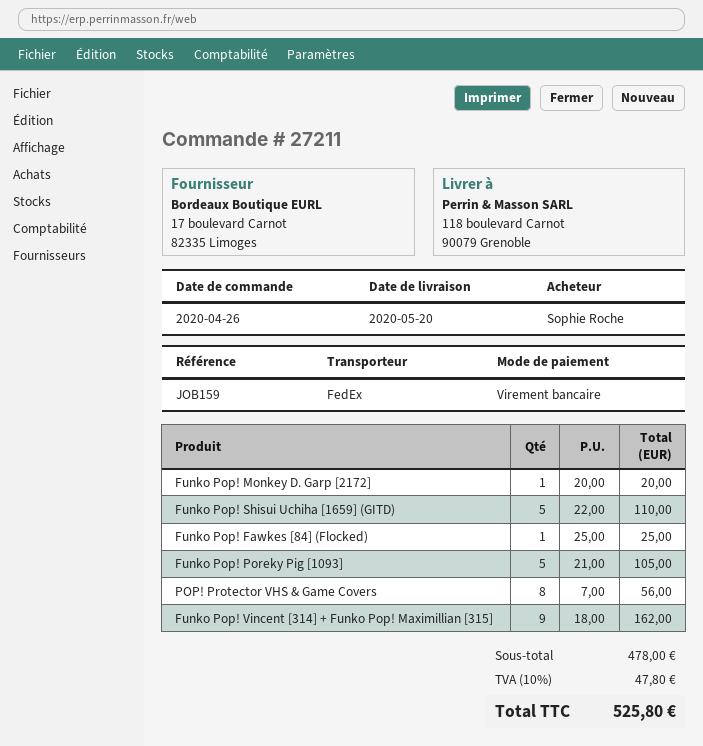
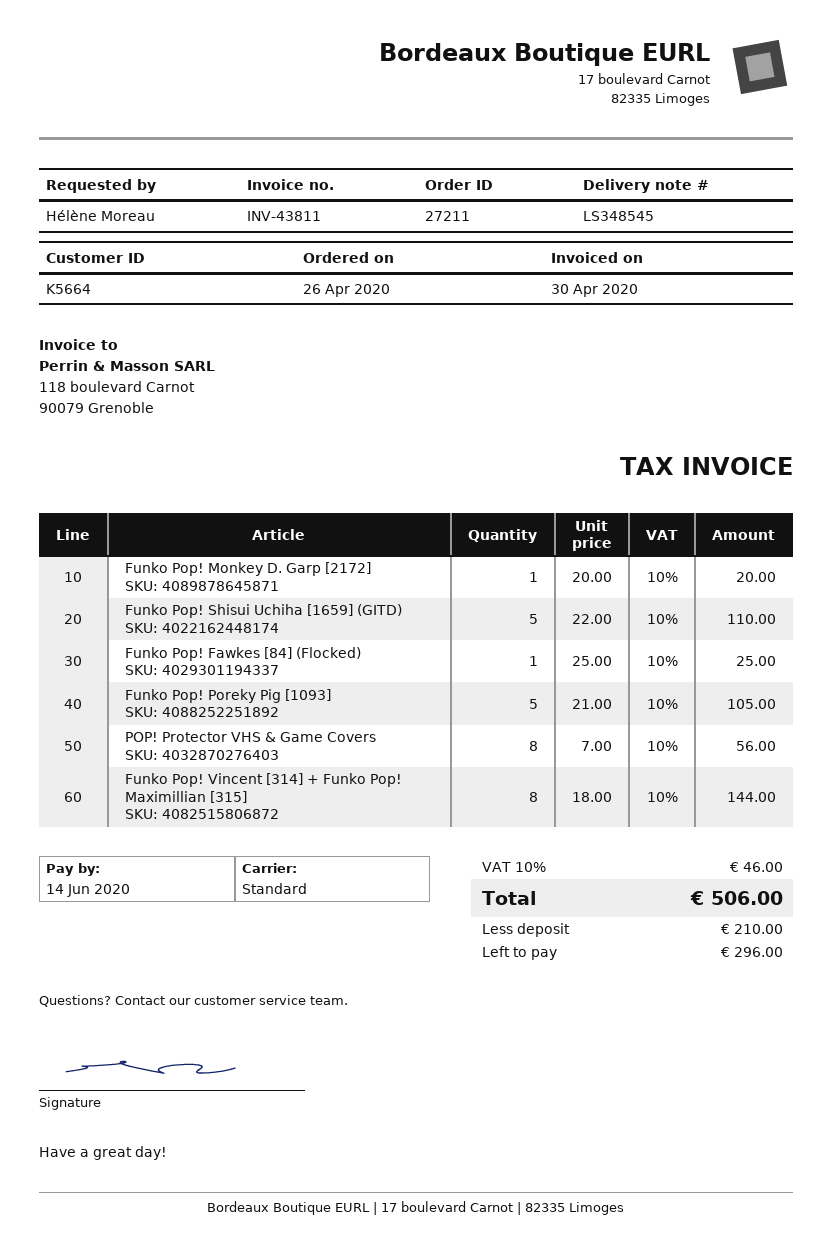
ordered by: Sophie Roche -> Hélène Moreau
shipping method: FedEx -> standard
Funko Pop! Vincent [314] + Funko Pop! Maximillian [315]: 9 x 18.00 = 162.00 -> 8 x 18.00 = 144.00
tax: 10% = 47.80 -> 10% = 46.00
total: 525.80 -> 506.00

